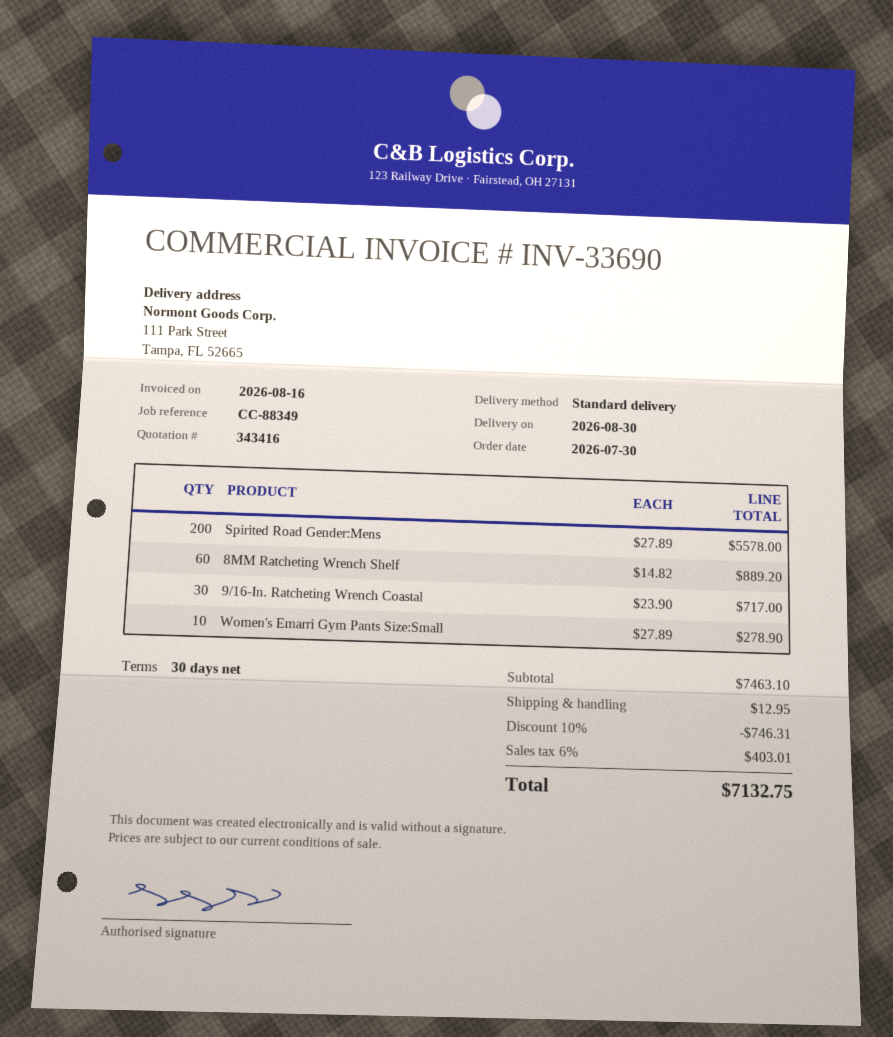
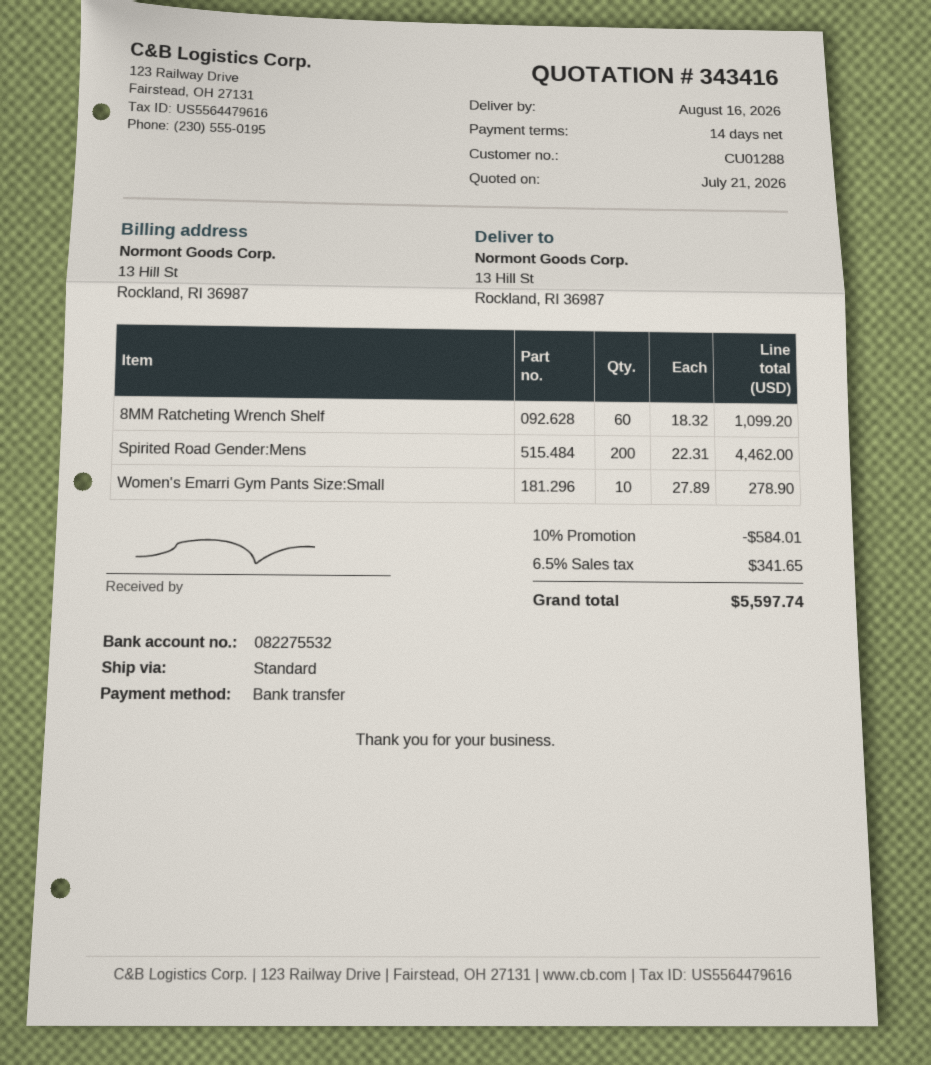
delivery date: 2026-08-30 -> 2026-08-16
payment terms: 30 days -> 14 days
ship to: 111 Park Street, Tampa, FL 52665 -> 13 Hill St, Rockland, RI 36987
Spirited Road Gender:Mens: 200 x 27.89 = 5578.00 -> 200 x 22.31 = 4462.00
8MM Ratcheting Wrench Shelf: 60 x 14.82 = 889.20 -> 60 x 18.32 = 1099.20
9/16-In. Ratcheting Wrench Coastal: 30 x 23.90 = 717.00 -> none
discount: 10% = 746.31 -> 10% = 584.01
shipping: 12.95 -> none
tax: 6% = 403.01 -> 6.5% = 341.65
total: 7132.75 -> 5597.74

